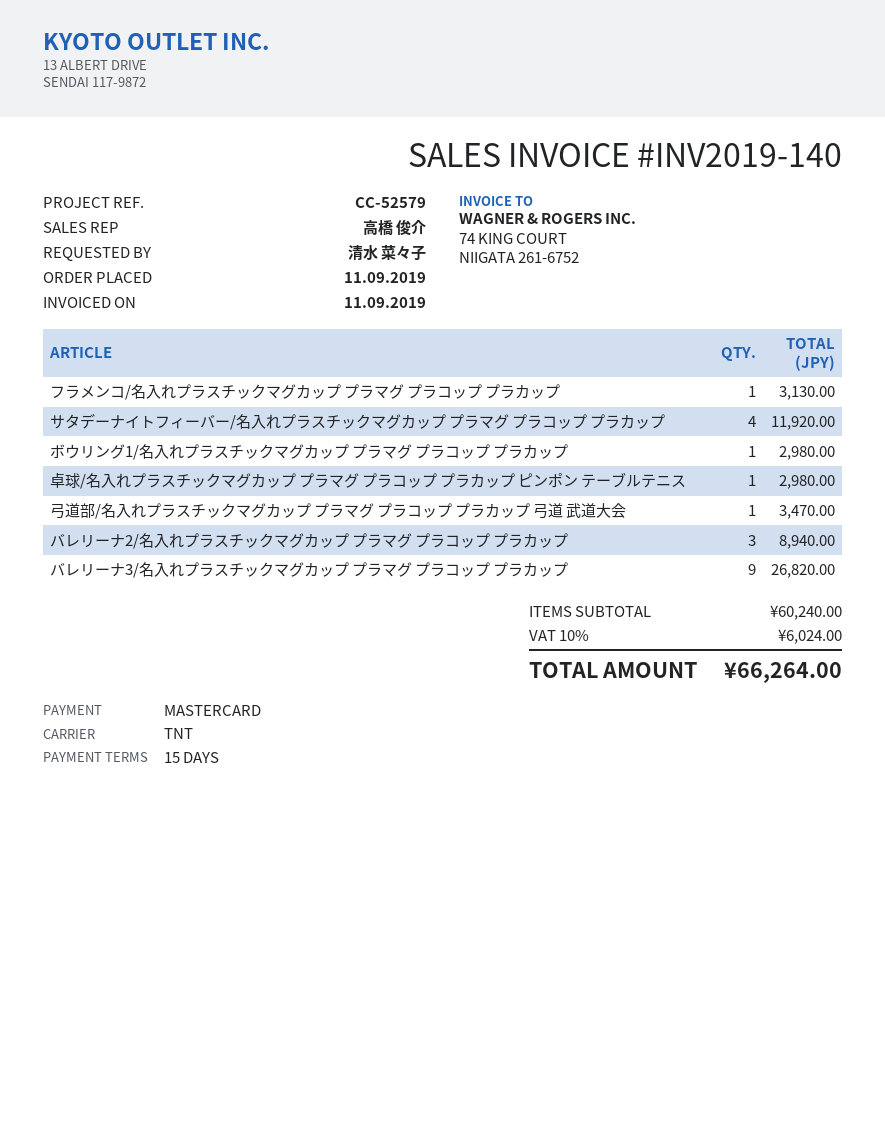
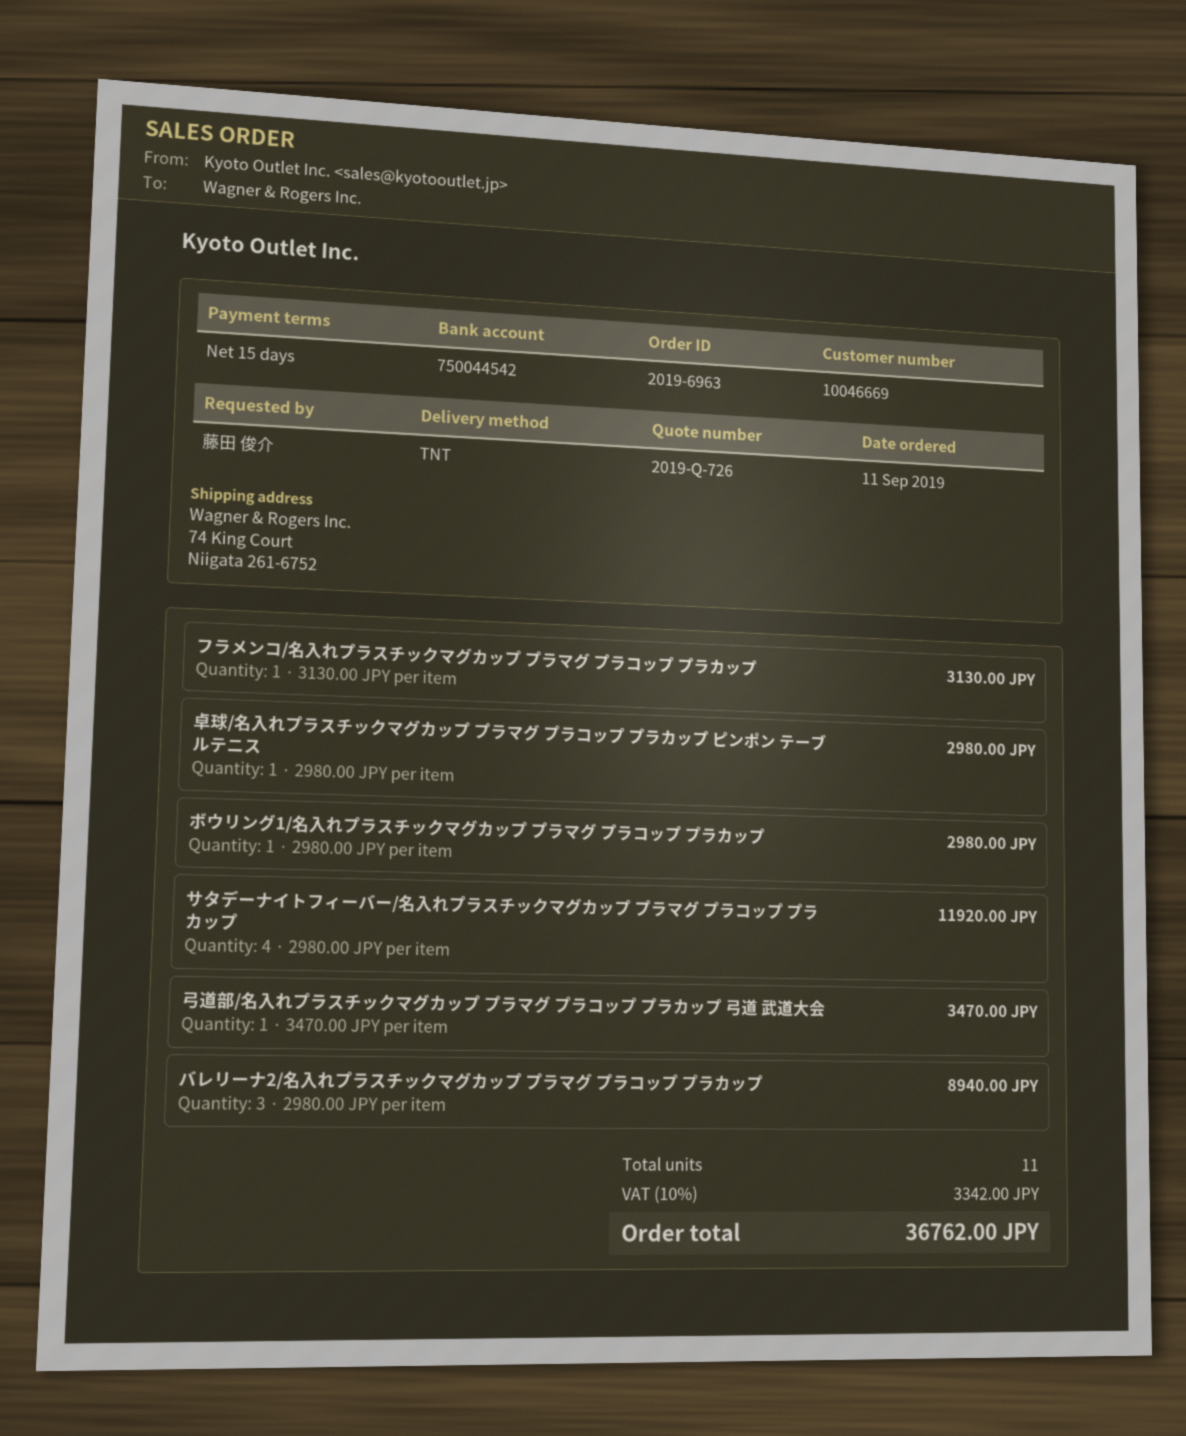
ordered by: 清水 菜々子 -> 藤田 俊介
バレリーナ3/名入れプラスチックマグカップ プラマグ プラコップ プラカップ: 9 for 26820.00 -> none
tax: 10% = 6024.00 -> 10% = 3342.00
total: 66264.00 -> 36762.00

